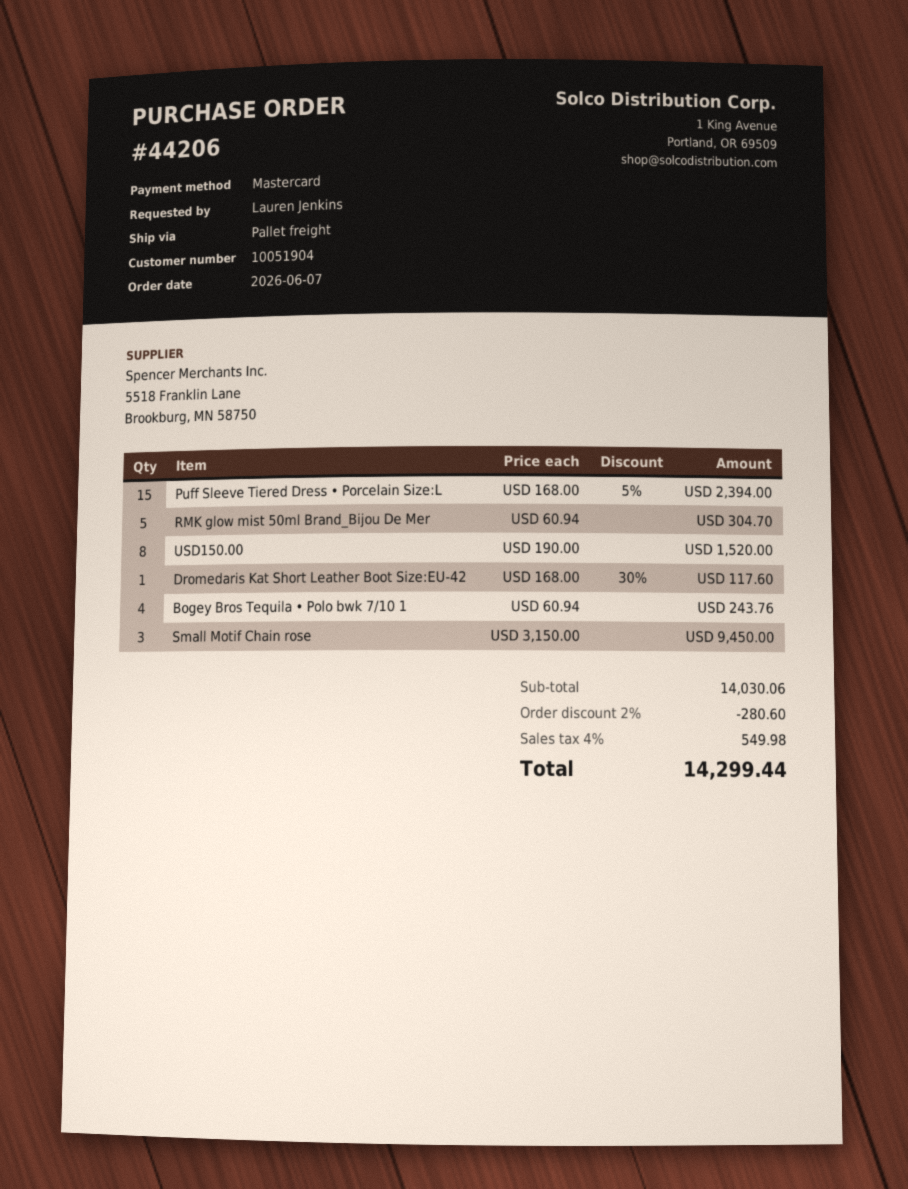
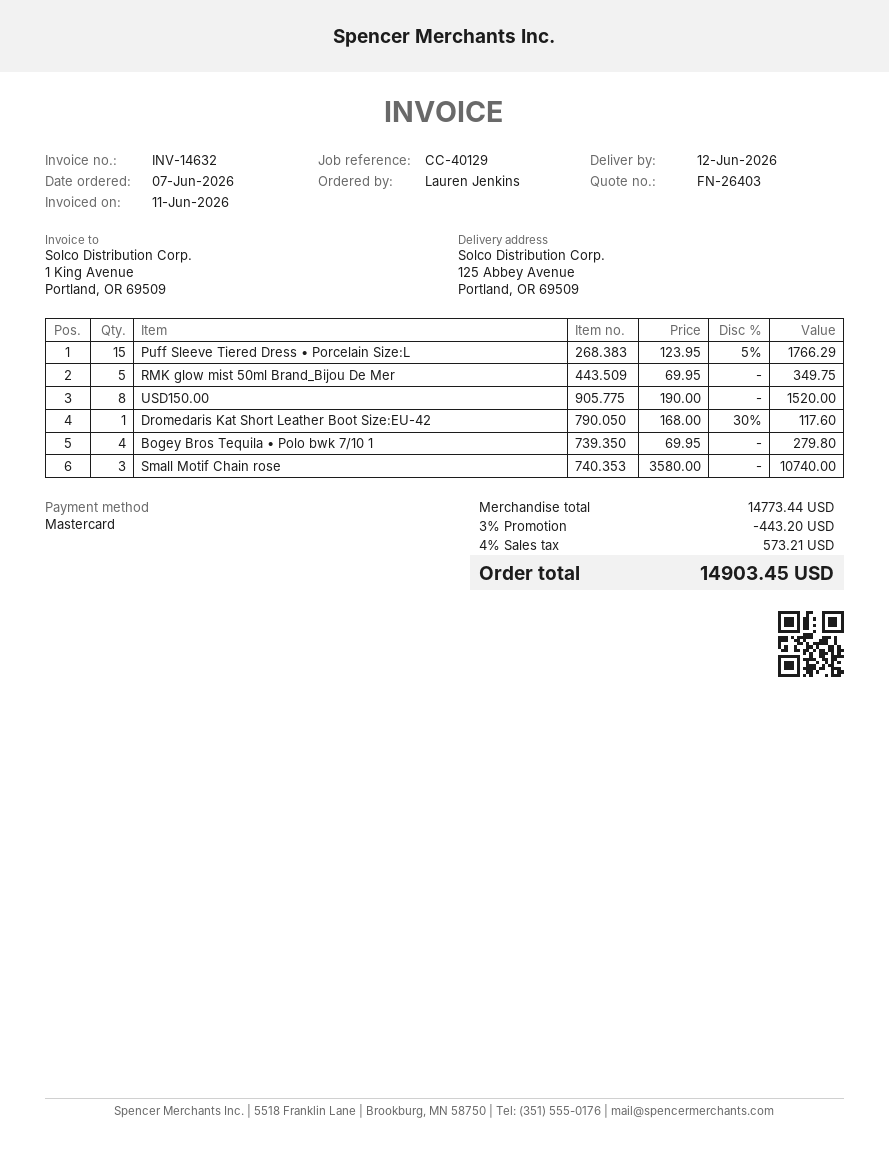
Puff Sleeve Tiered Dress • Porcelain Size:L: 15 x 168.00 - 5% = 2394.00 -> 15 x 123.95 - 5% = 1766.29
RMK glow mist 50ml Brand_Bijou De Mer: 5 x 60.94 = 304.70 -> 5 x 69.95 = 349.75
Bogey Bros Tequila • Polo bwk 7/10 1: 4 x 60.94 = 243.76 -> 4 x 69.95 = 279.80
Small Motif Chain rose: 3 x 3150.00 = 9450.00 -> 3 x 3580.00 = 10740.00
subtotal: 14030.06 -> 14773.44
discount: 2% = 280.60 -> 3% = 443.20
tax: 4% = 549.98 -> 4% = 573.21
total: 14299.44 -> 14903.45

